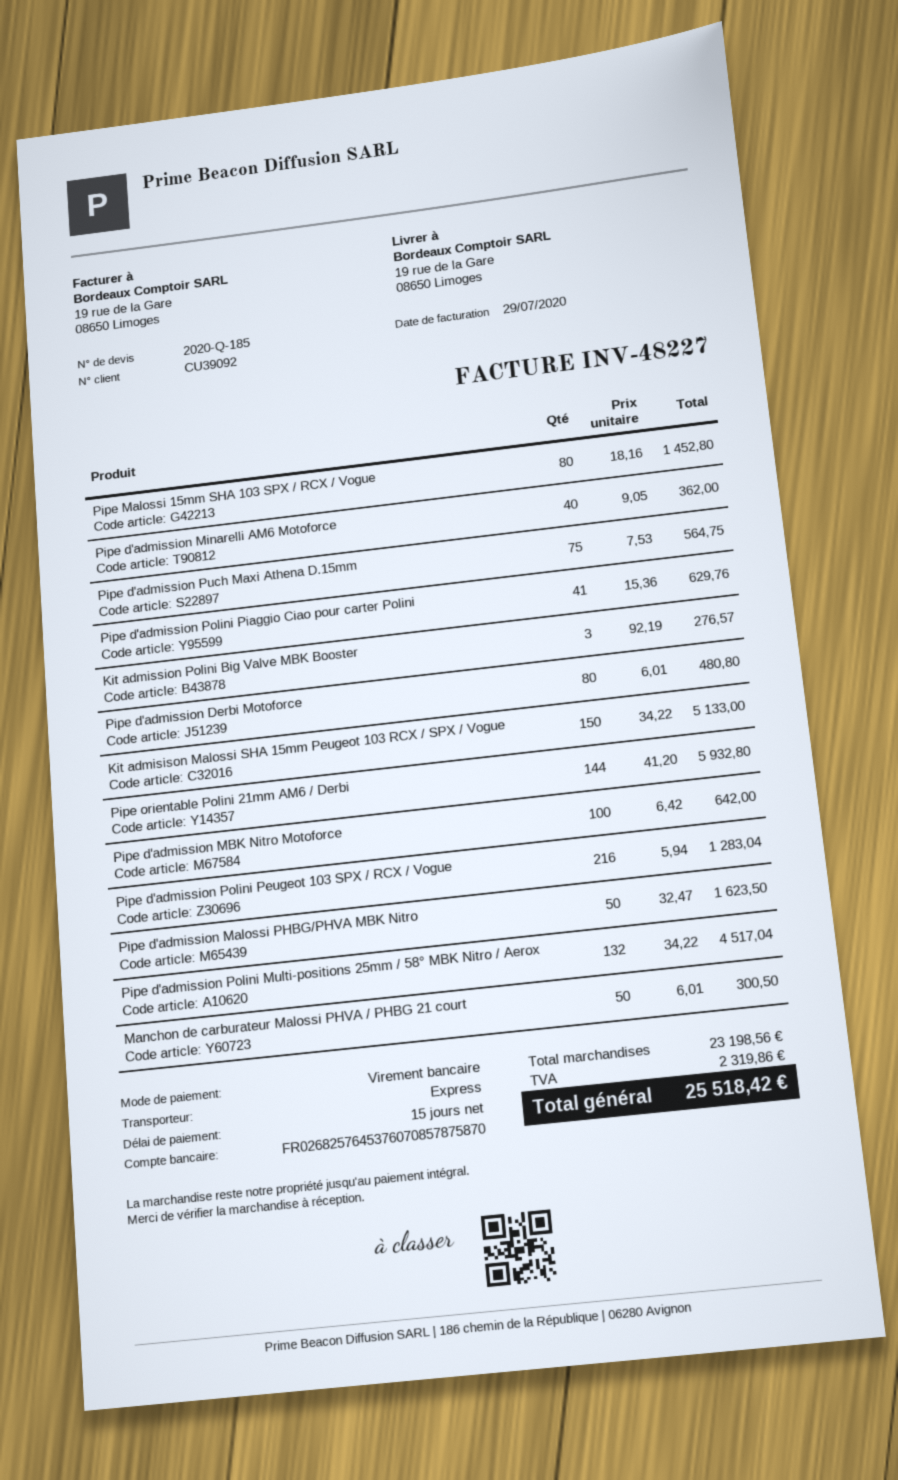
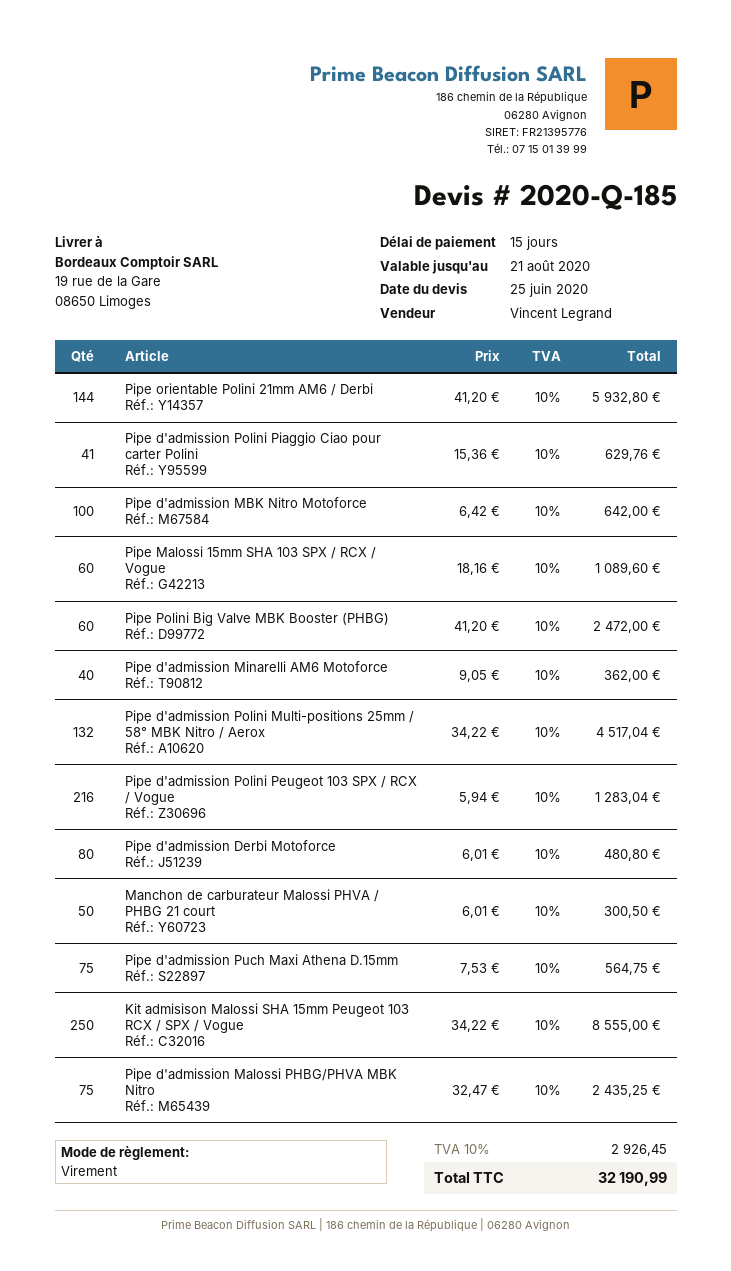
Pipe Malossi 15mm SHA 103 SPX / RCX / Vogue: 80 x 18.16 = 1452.80 -> 60 x 18.16 = 1089.60
Kit admission Polini Big Valve MBK Booster: 3 x 92.19 = 276.57 -> none
Kit admisison Malossi SHA 15mm Peugeot 103 RCX / SPX / Vogue: 150 x 34.22 = 5133.00 -> 250 x 34.22 = 8555.00
Pipe d'admission Malossi PHBG/PHVA MBK Nitro: 50 x 32.47 = 1623.50 -> 75 x 32.47 = 2435.25
Pipe Polini Big Valve MBK Booster (PHBG): none -> 60 x 41.20 = 2472.00
tax: 2319.86 -> 2926.45
total: 25518.42 -> 32190.99

